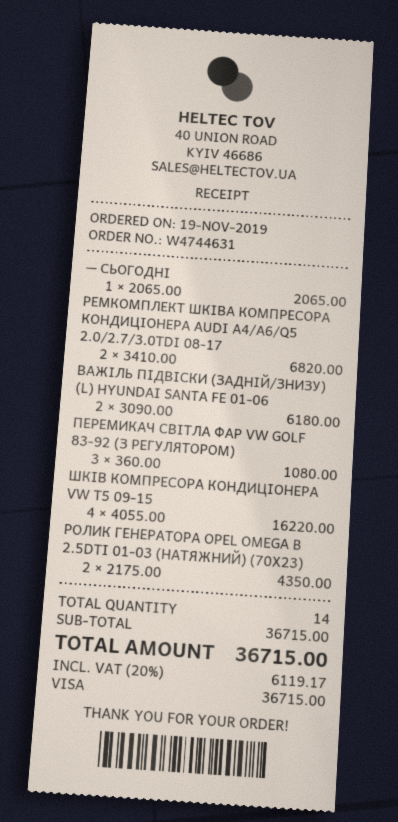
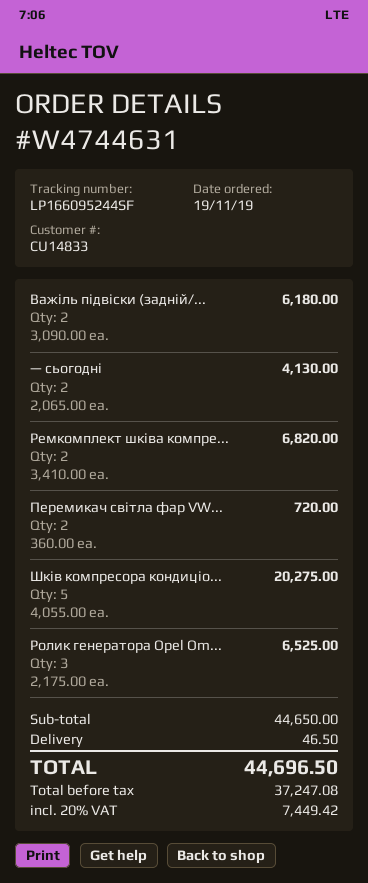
— СЬОГОДНІ: 1 x 2065.00 = 2065.00 -> 2 x 2065.00 = 4130.00
ПЕРЕМИКАЧ СВІТЛА ФАР VW GOLF 83-92 (З РЕГУЛЯТОРОМ): 3 x 360.00 = 1080.00 -> 2 x 360.00 = 720.00
ШКІВ КОМПРЕСОРА КОНДИЦІОНЕРА VW T5 09-15: 4 x 4055.00 = 16220.00 -> 5 x 4055.00 = 20275.00
РОЛИК ГЕНЕРАТОРА OPEL OMEGA B 2.5DTI 01-03 (НАТЯЖНИЙ) (70Х23): 2 x 2175.00 = 4350.00 -> 3 x 2175.00 = 6525.00
subtotal: 36715.00 -> 44650.00
shipping: none -> 46.50
tax: 20% = 6119.17 -> 20% = 7449.42
total: 36715.00 -> 44696.50

